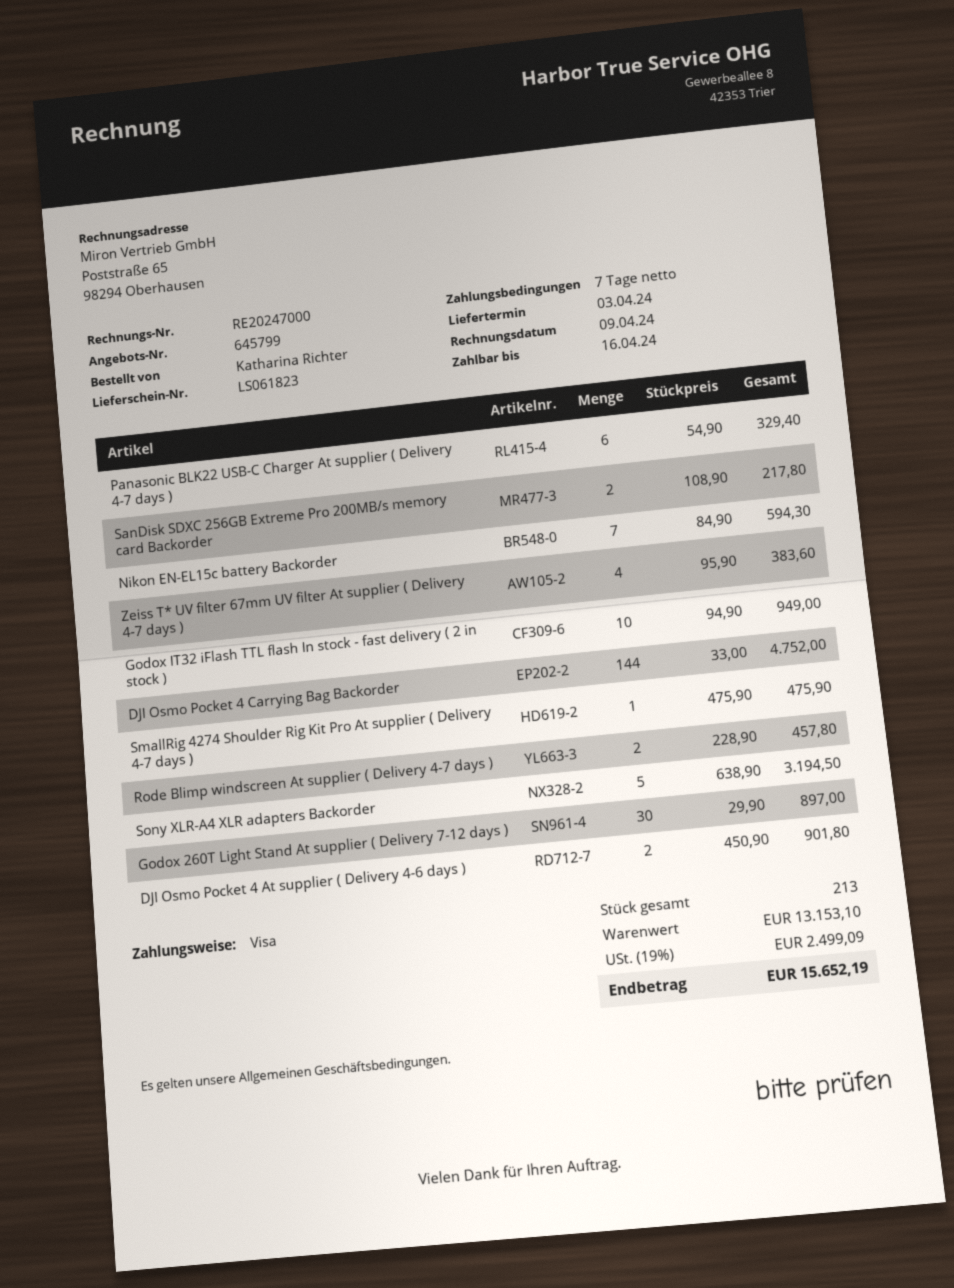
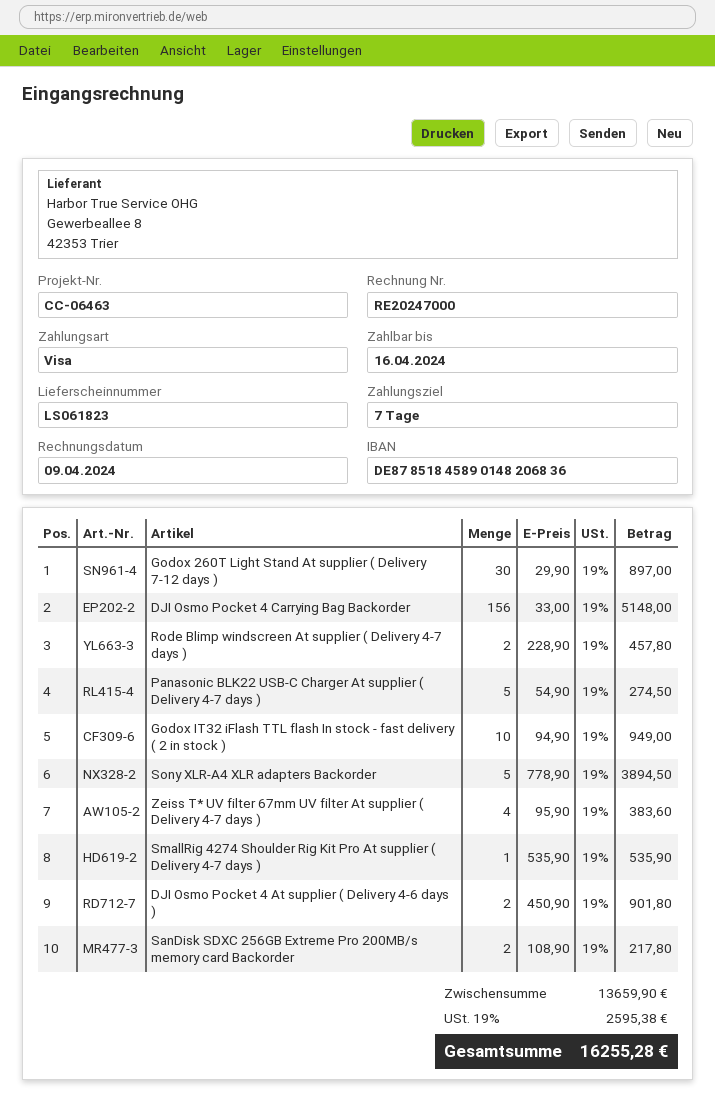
Panasonic BLK22 USB-C Charger At supplier ( Delivery 4-7 days ): 6 x 54.90 = 329.40 -> 5 x 54.90 = 274.50
Nikon EN-EL15c battery Backorder: 7 x 84.90 = 594.30 -> none
DJI Osmo Pocket 4 Carrying Bag Backorder: 144 x 33.00 = 4752.00 -> 156 x 33.00 = 5148.00
SmallRig 4274 Shoulder Rig Kit Pro At supplier ( Delivery 4-7 days ): 1 x 475.90 = 475.90 -> 1 x 535.90 = 535.90
Sony XLR-A4 XLR adapters Backorder: 5 x 638.90 = 3194.50 -> 5 x 778.90 = 3894.50
subtotal: 13153.10 -> 13659.90
tax: 19% = 2499.09 -> 19% = 2595.38
total: 15652.19 -> 16255.28

